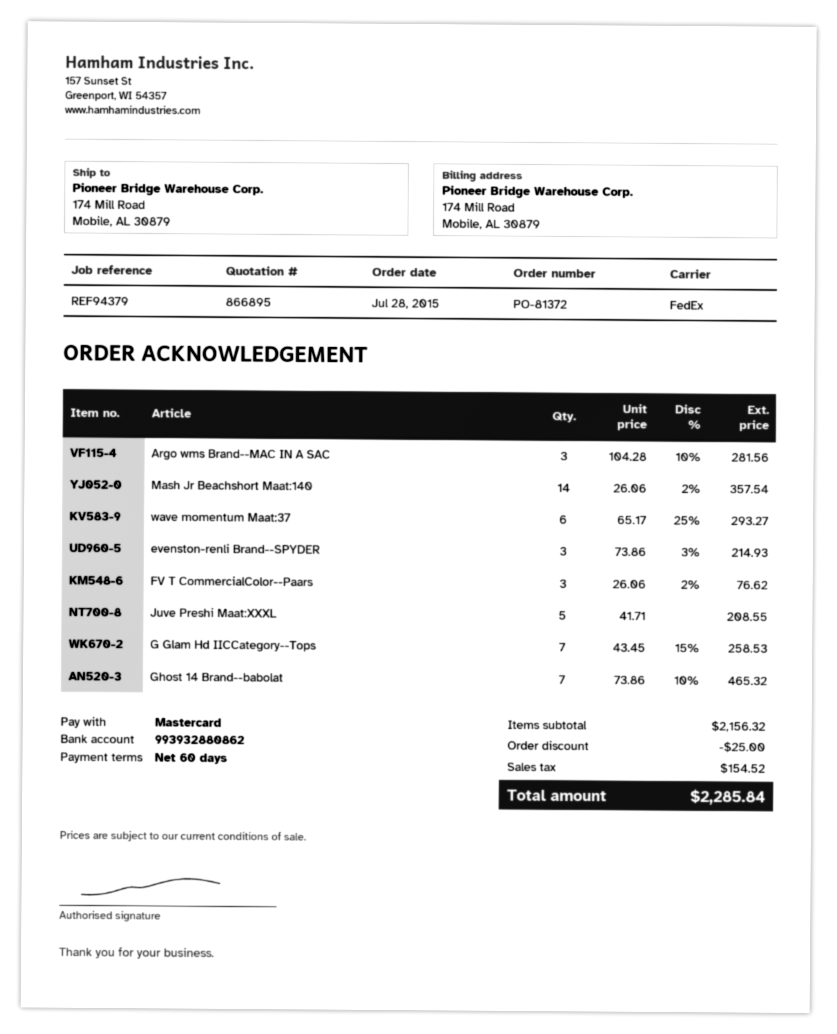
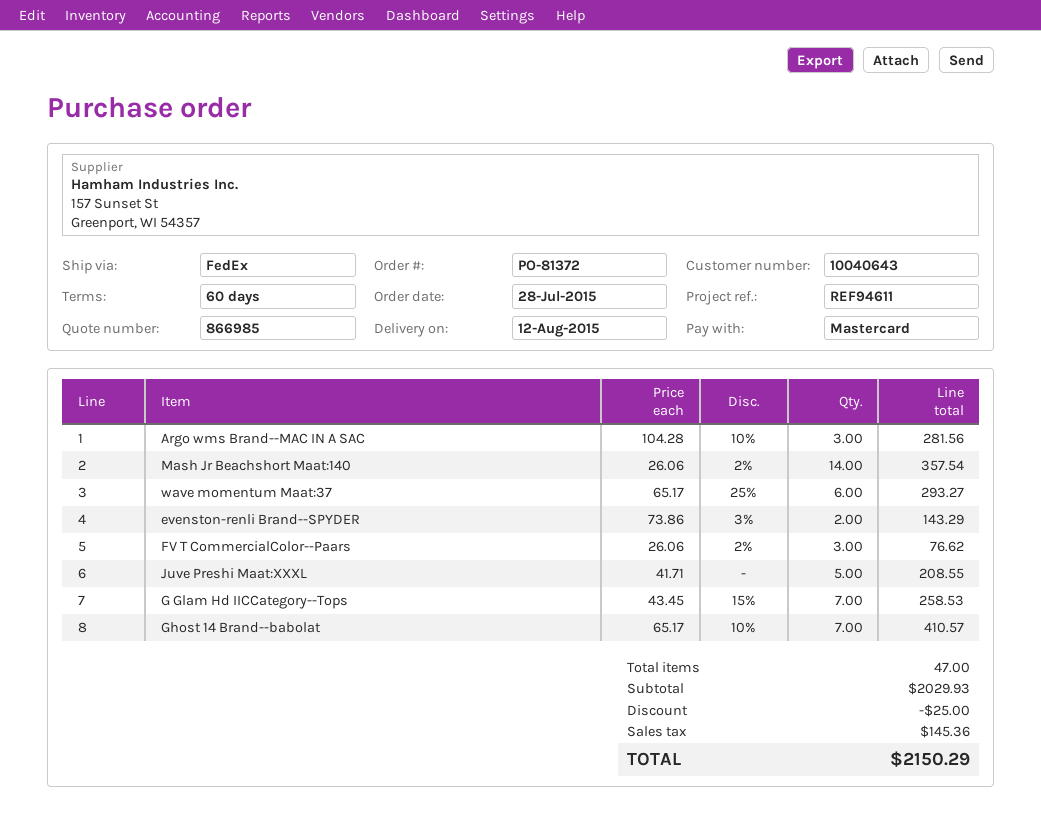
quote number: 866895 -> 866985
reference: REF94379 -> REF94611
evenston-renli Brand--SPYDER: 3 x 73.86 - 3% = 214.93 -> 2 x 73.86 - 3% = 143.29
Ghost 14 Brand--babolat: 7 x 73.86 - 10% = 465.32 -> 7 x 65.17 - 10% = 410.57
subtotal: 2156.32 -> 2029.93
tax: 154.52 -> 145.36
total: 2285.84 -> 2150.29

